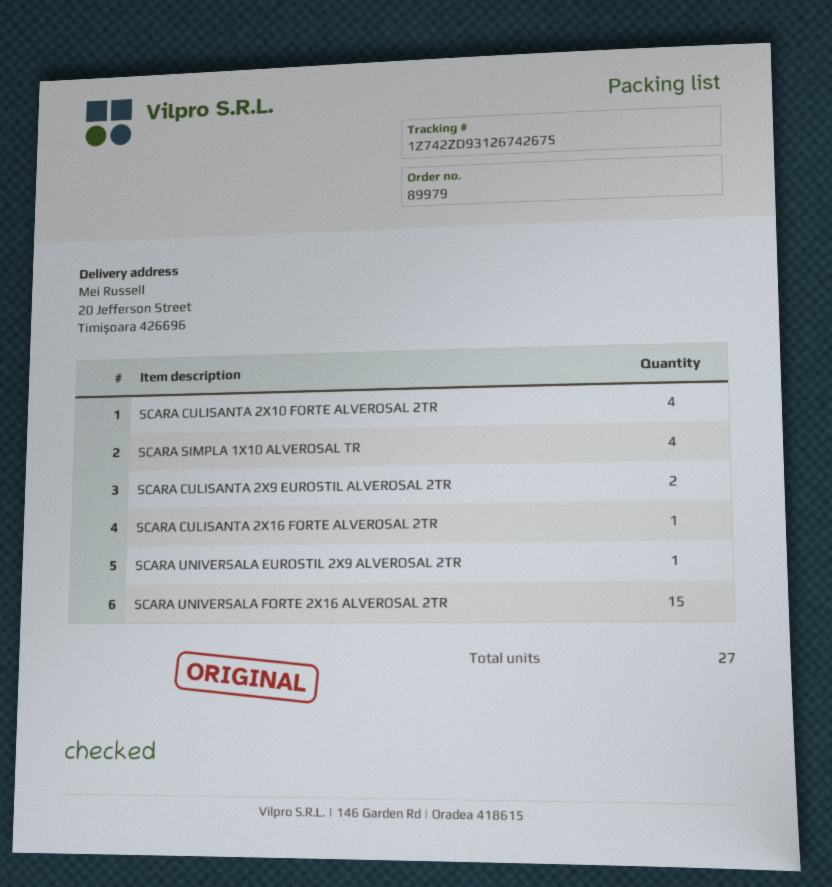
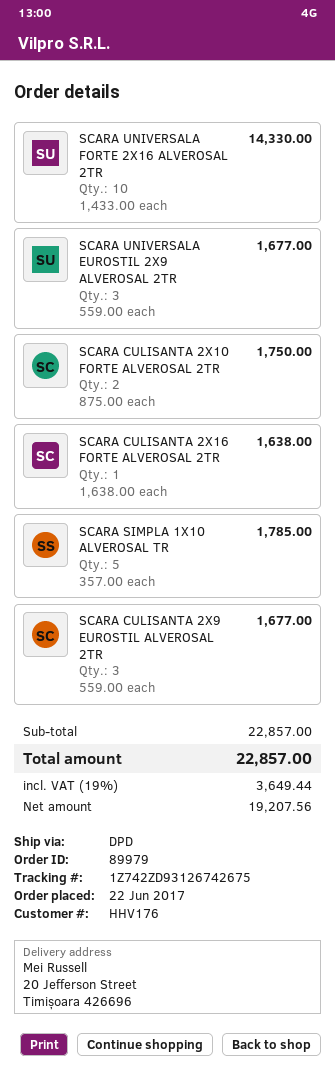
SCARA CULISANTA 2X10 FORTE ALVEROSAL 2TR: 4 -> 2
SCARA SIMPLA 1X10 ALVEROSAL TR: 4 -> 5
SCARA CULISANTA 2X9 EUROSTIL ALVEROSAL 2TR: 2 -> 3
SCARA UNIVERSALA EUROSTIL 2X9 ALVEROSAL 2TR: 1 -> 3
SCARA UNIVERSALA FORTE 2X16 ALVEROSAL 2TR: 15 -> 10

